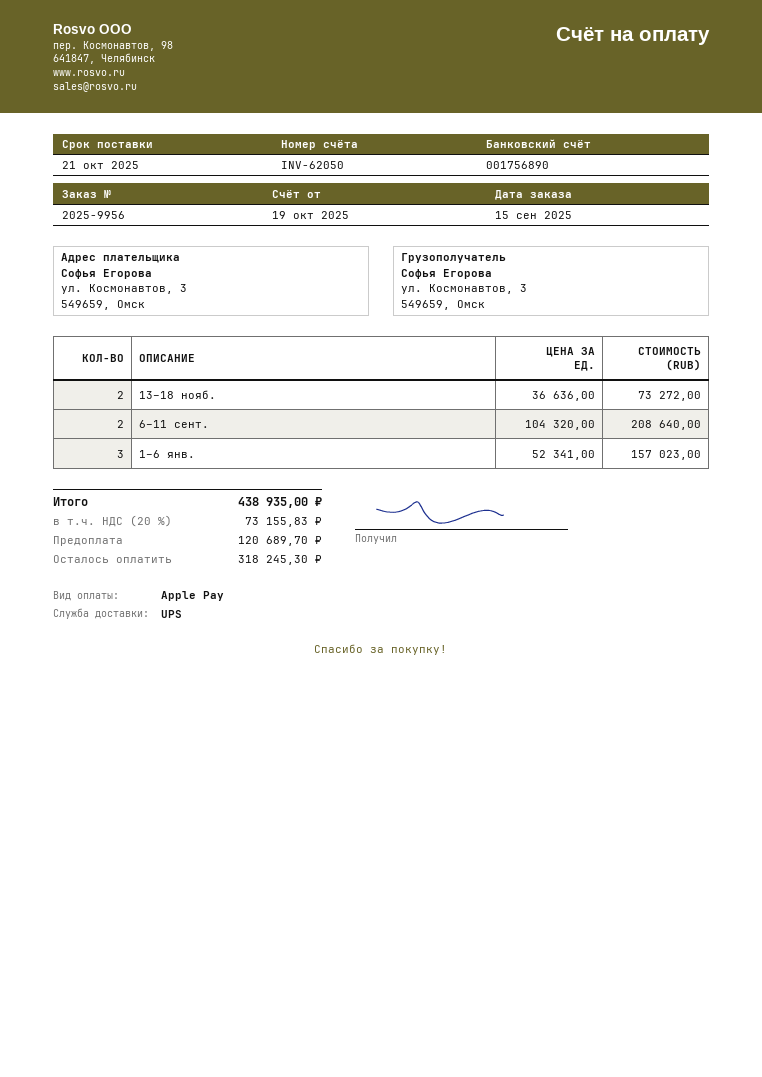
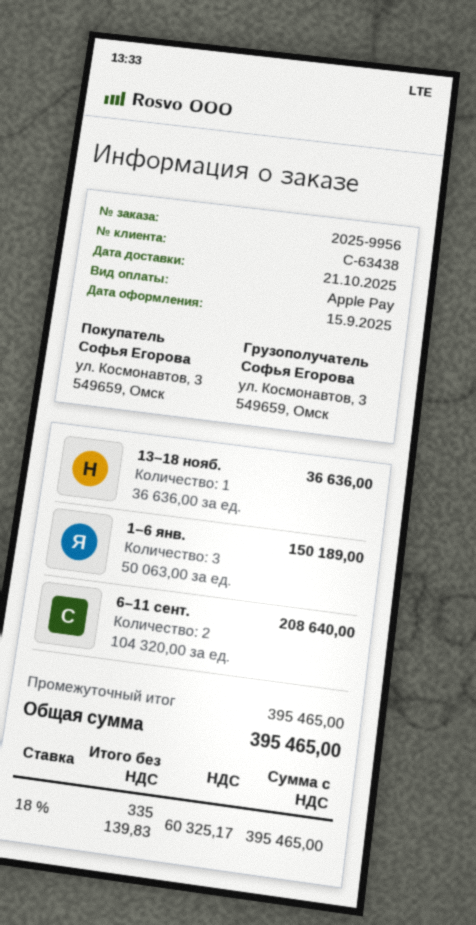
13–18 нояб.: 2 x 36636.00 = 73272.00 -> 1 x 36636.00 = 36636.00
1–6 янв.: 3 x 52341.00 = 157023.00 -> 3 x 50063.00 = 150189.00
tax: 20% = 73155.83 -> 18% = 60325.17
total: 438935.00 -> 395465.00

